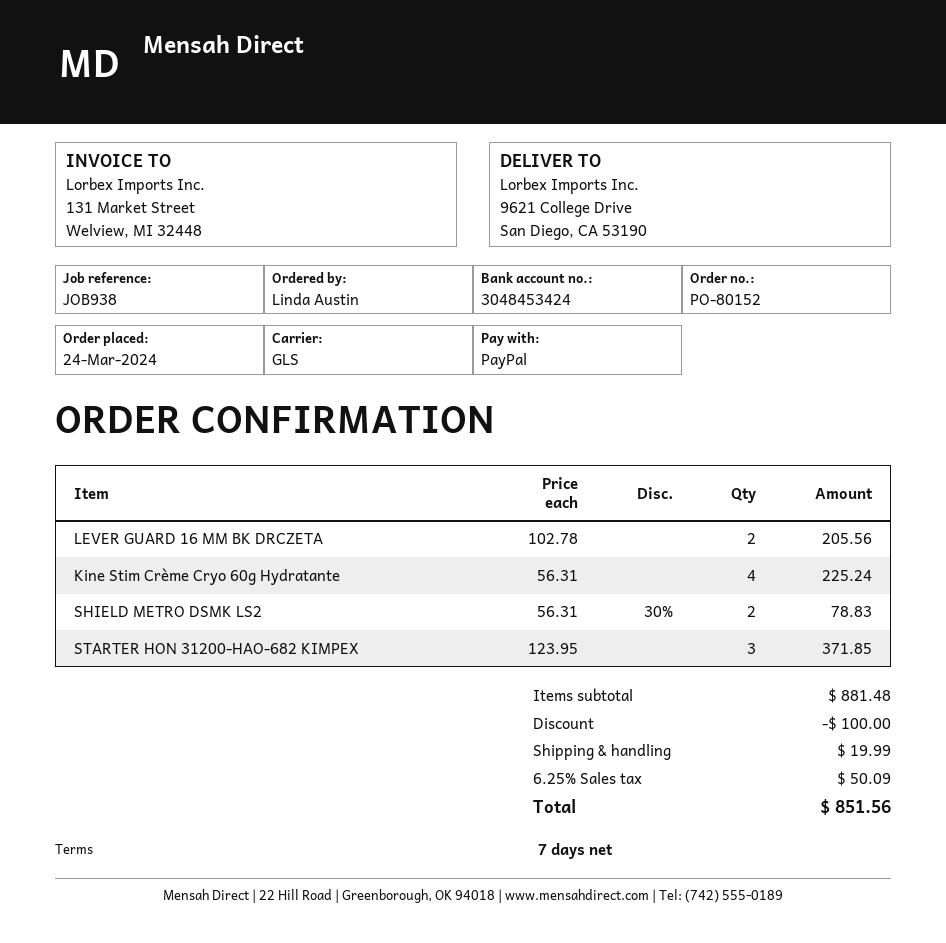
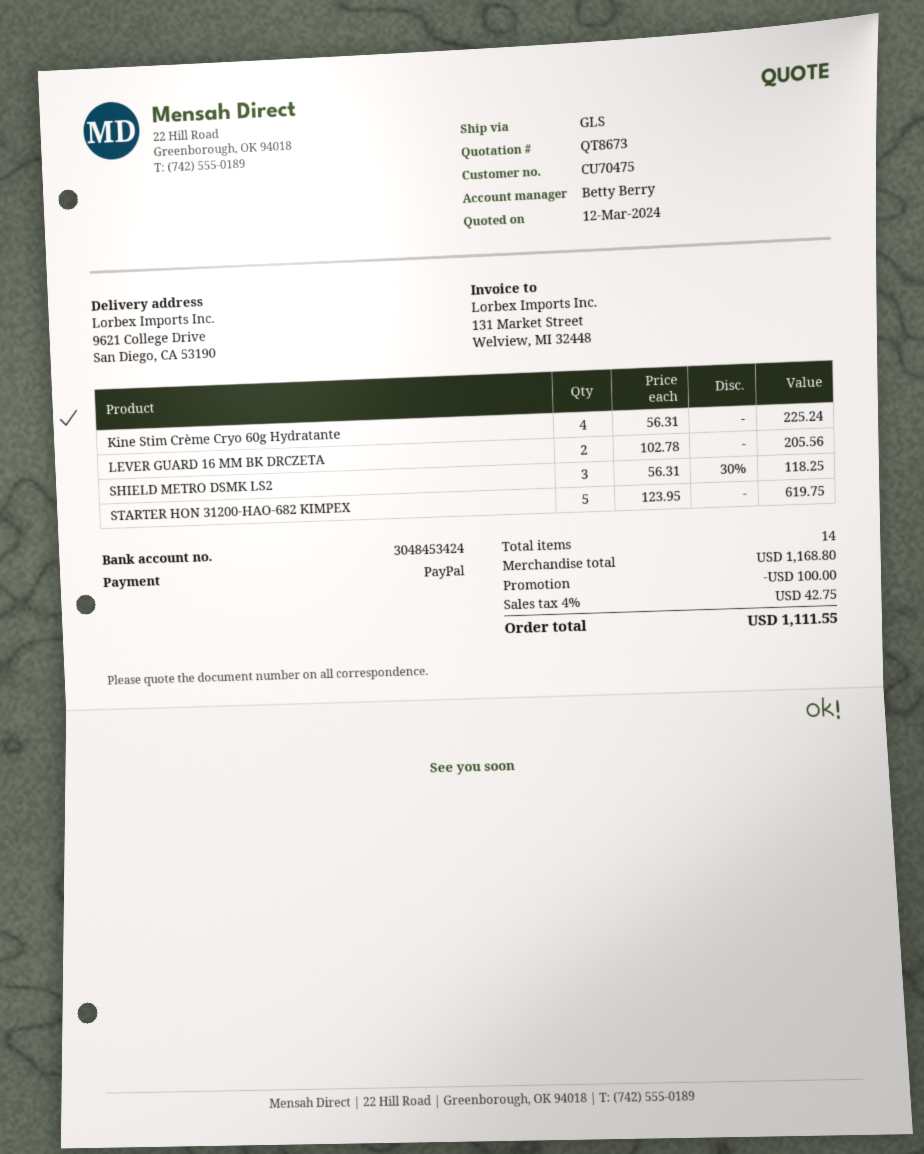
SHIELD METRO DSMK LS2: 2 x 56.31 - 30% = 78.83 -> 3 x 56.31 - 30% = 118.25
STARTER HON 31200-HAO-682 KIMPEX: 3 x 123.95 = 371.85 -> 5 x 123.95 = 619.75
subtotal: 881.48 -> 1168.80
shipping: 19.99 -> none
tax: 6.25% = 50.09 -> 4% = 42.75
total: 851.56 -> 1111.55

